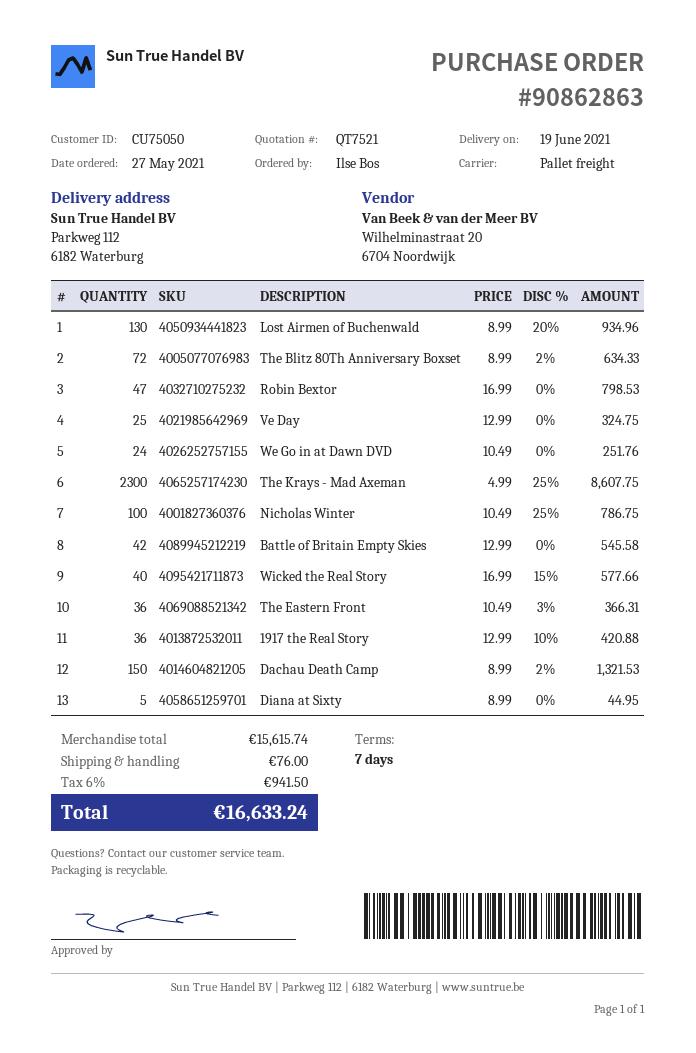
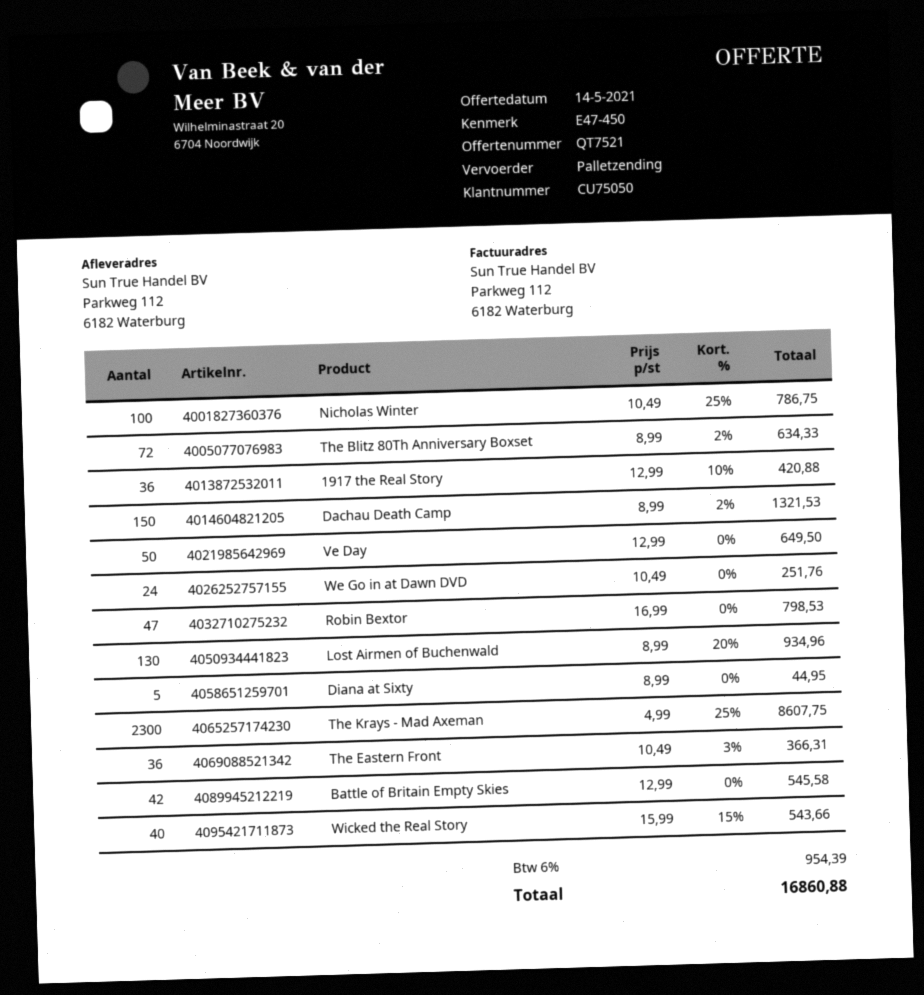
Ve Day: 25 x 12.99 = 324.75 -> 50 x 12.99 = 649.50
Wicked the Real Story: 40 x 16.99 - 15% = 577.66 -> 40 x 15.99 - 15% = 543.66
shipping: 76.00 -> none
tax: 6% = 941.50 -> 6% = 954.39
total: 16633.24 -> 16860.88

